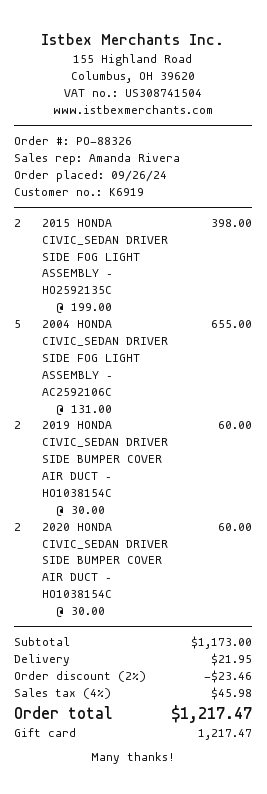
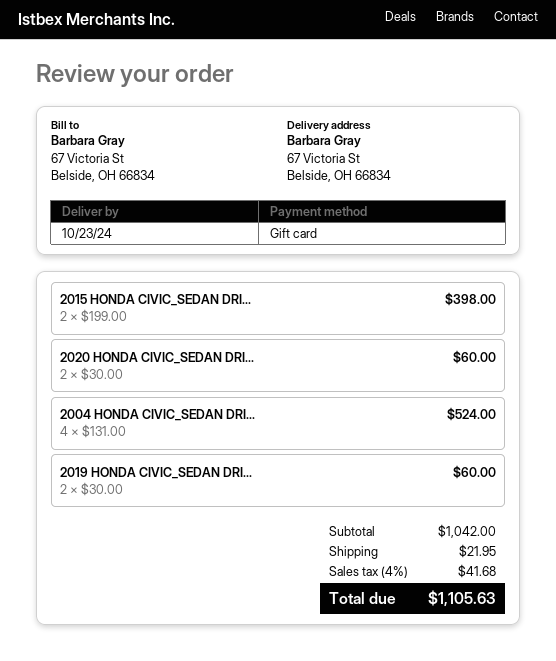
2004 HONDA CIVIC_SEDAN DRIVER SIDE FOG LIGHT ASSEMBLY – AC2592106C: 5 x 131.00 = 655.00 -> 4 x 131.00 = 524.00
subtotal: 1173.00 -> 1042.00
discount: 2% = 23.46 -> none
tax: 4% = 45.98 -> 4% = 41.68
total: 1217.47 -> 1105.63

